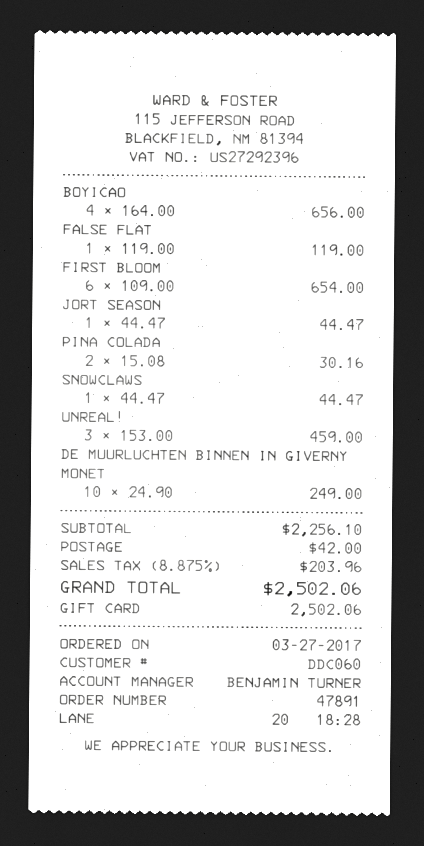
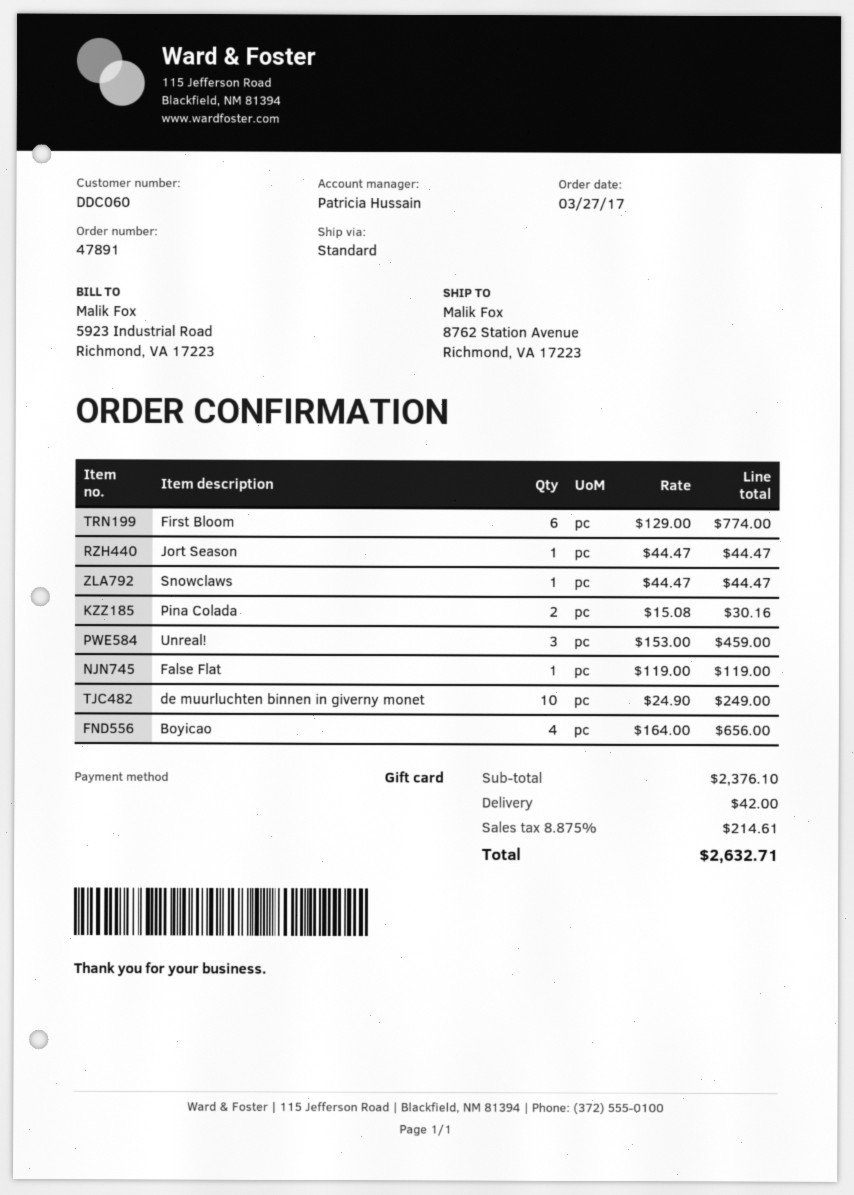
sales rep: BENJAMIN TURNER -> Patricia Hussain
FIRST BLOOM: 6 x 109.00 = 654.00 -> 6 x 129.00 = 774.00
subtotal: 2256.10 -> 2376.10
tax: 8.875% = 203.96 -> 8.875% = 214.61
total: 2502.06 -> 2632.71

